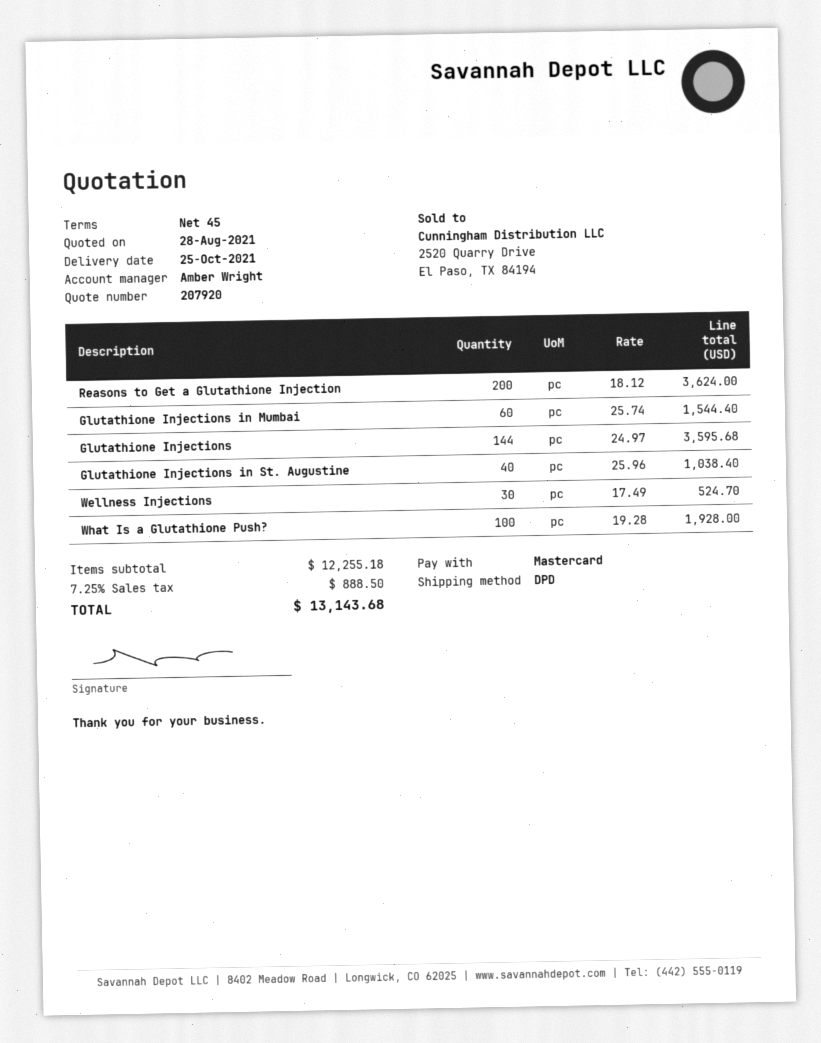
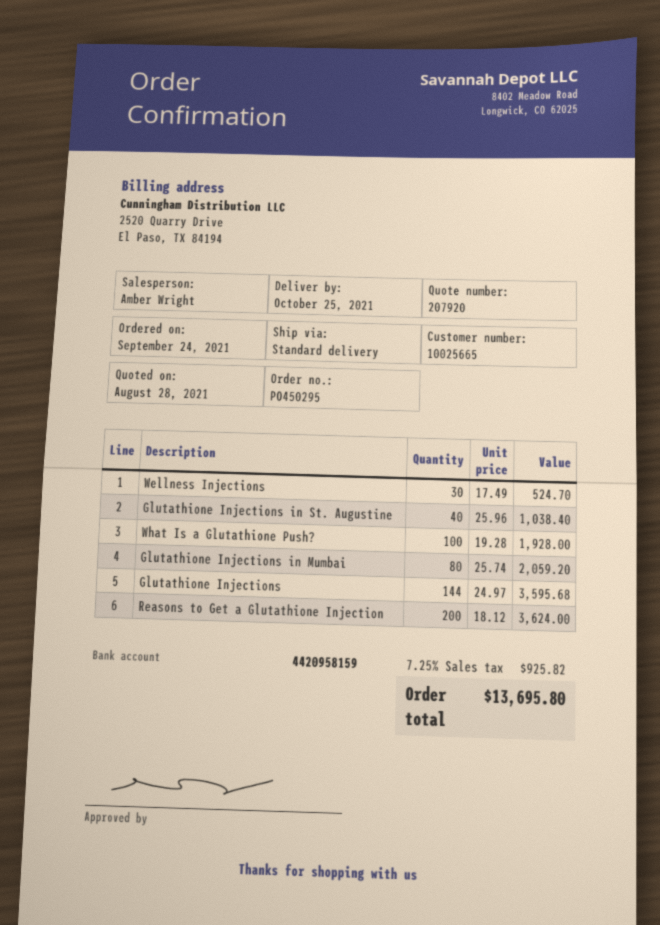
shipping method: DPD -> standard
Glutathione Injections in Mumbai: 60 x 25.74 = 1544.40 -> 80 x 25.74 = 2059.20
tax: 7.25% = 888.50 -> 7.25% = 925.82
total: 13143.68 -> 13695.80

